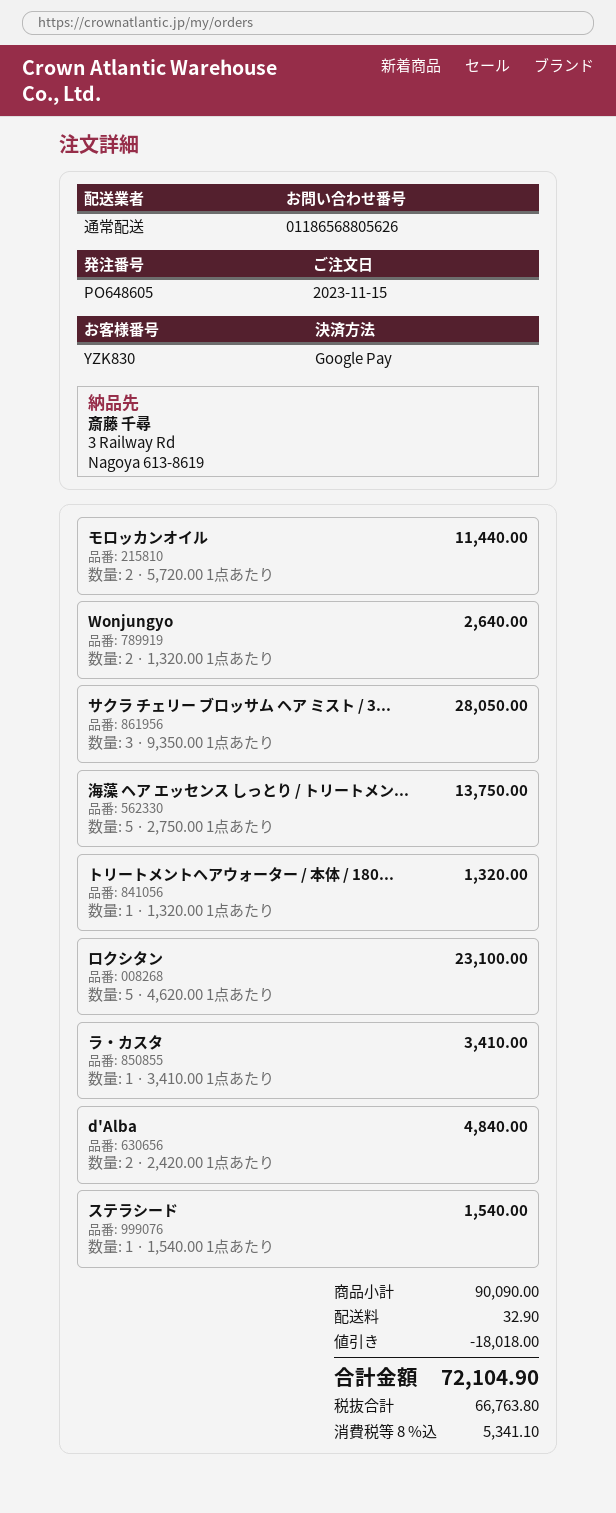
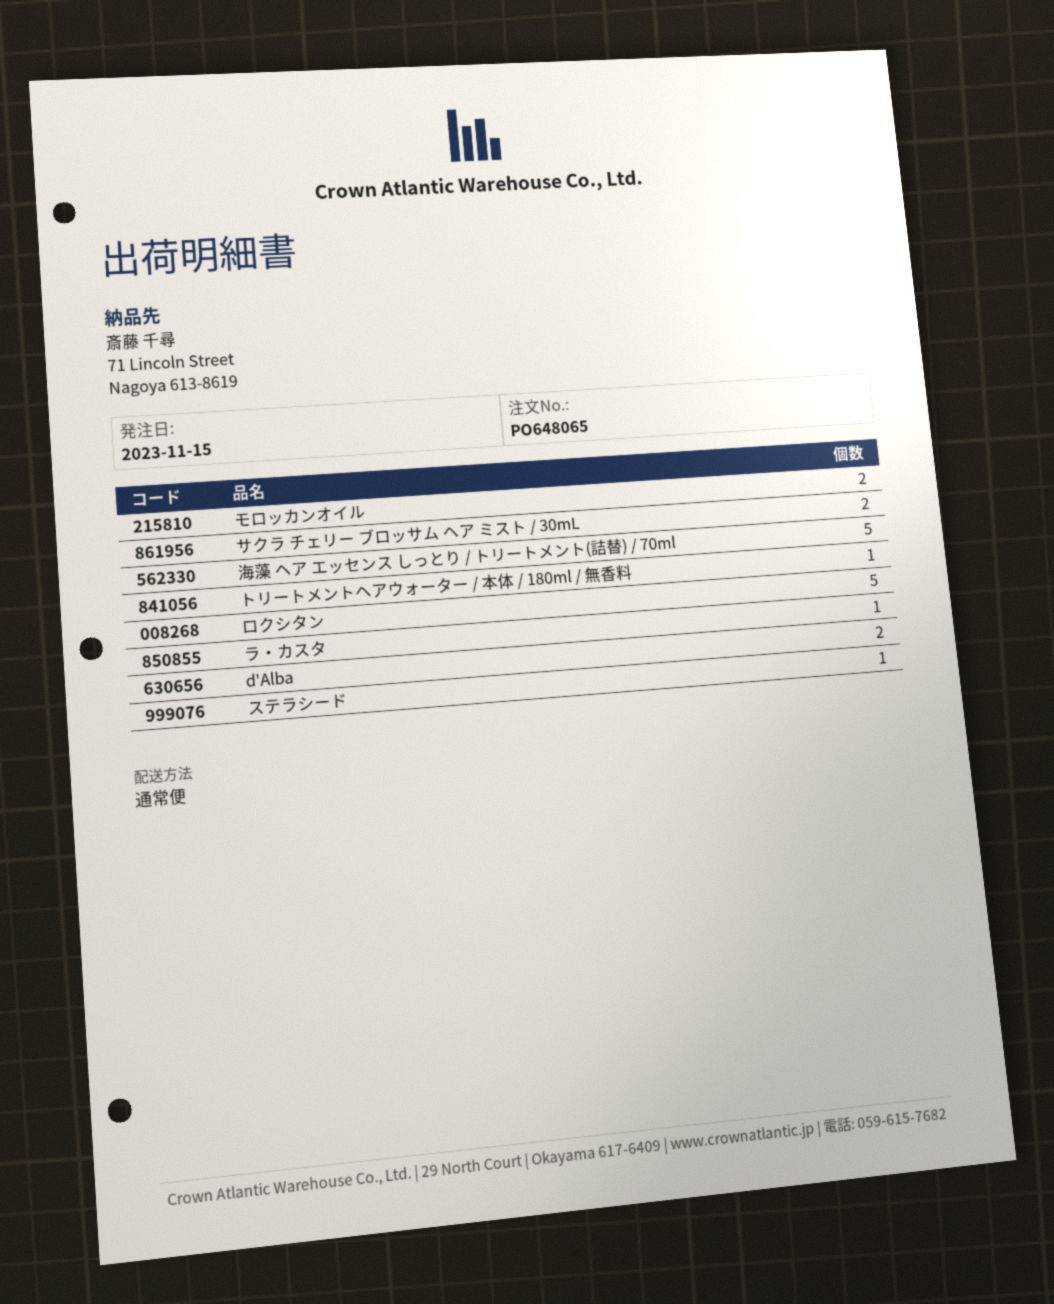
order number: PO648605 -> PO648065
ship to: 3 Railway Rd, Nagoya 613-8619 -> 71 Lincoln Street, Nagoya 613-8619
Wonjungyo: 2 -> none
サクラ チェリー ブロッサム ヘア ミスト / 3...: 3 -> 2

